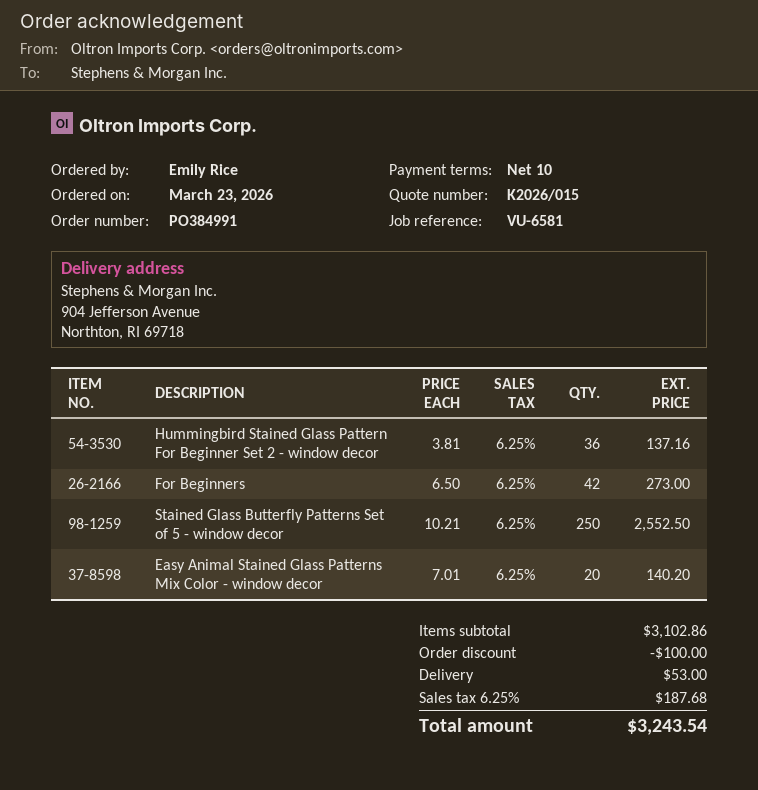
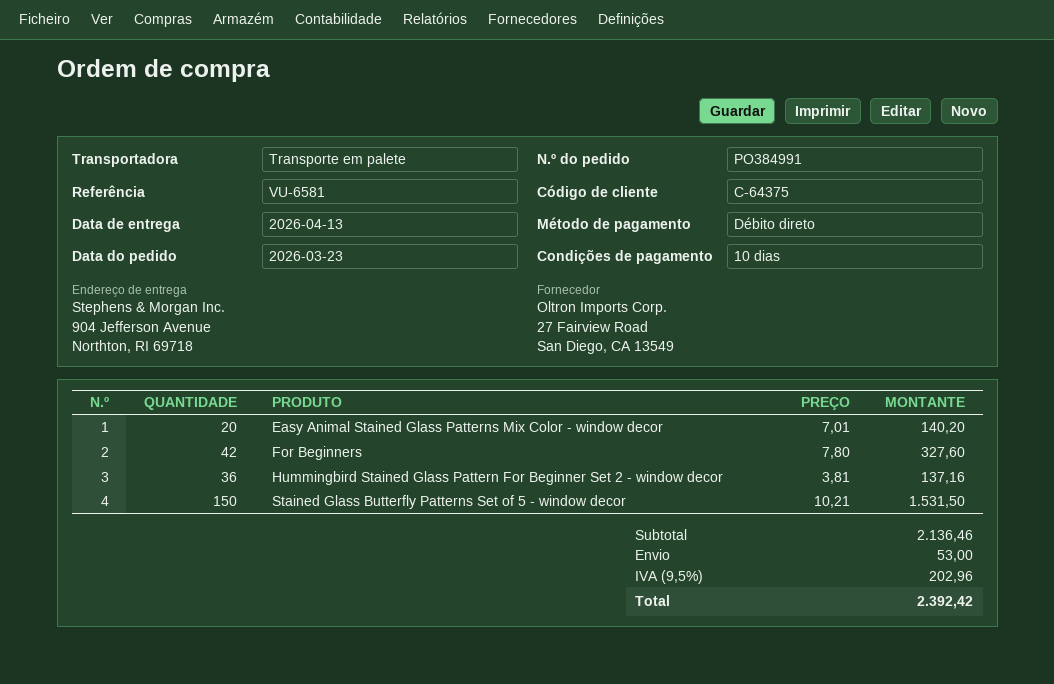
For Beginners: 42 x 6.50 = 273.00 -> 42 x 7.80 = 327.60
Stained Glass Butterfly Patterns Set of 5 - window decor: 250 x 10.21 = 2552.50 -> 150 x 10.21 = 1531.50
subtotal: 3102.86 -> 2136.46
discount: 100.00 -> none
tax: 6.25% = 187.68 -> 9.5% = 202.96
total: 3243.54 -> 2392.42

